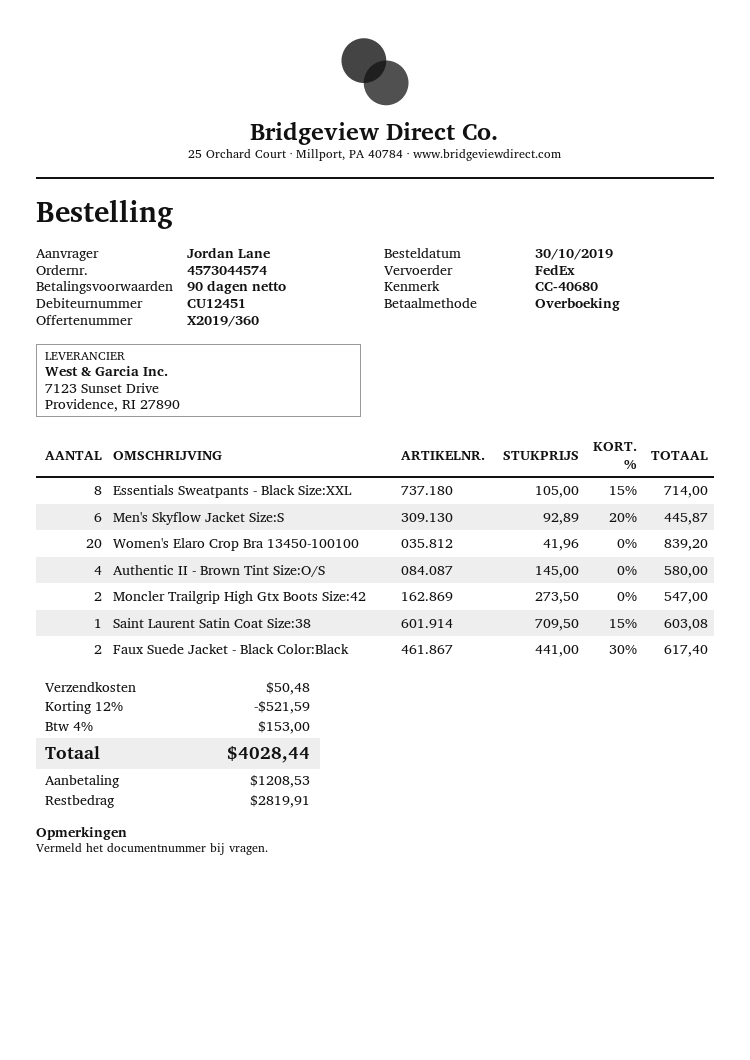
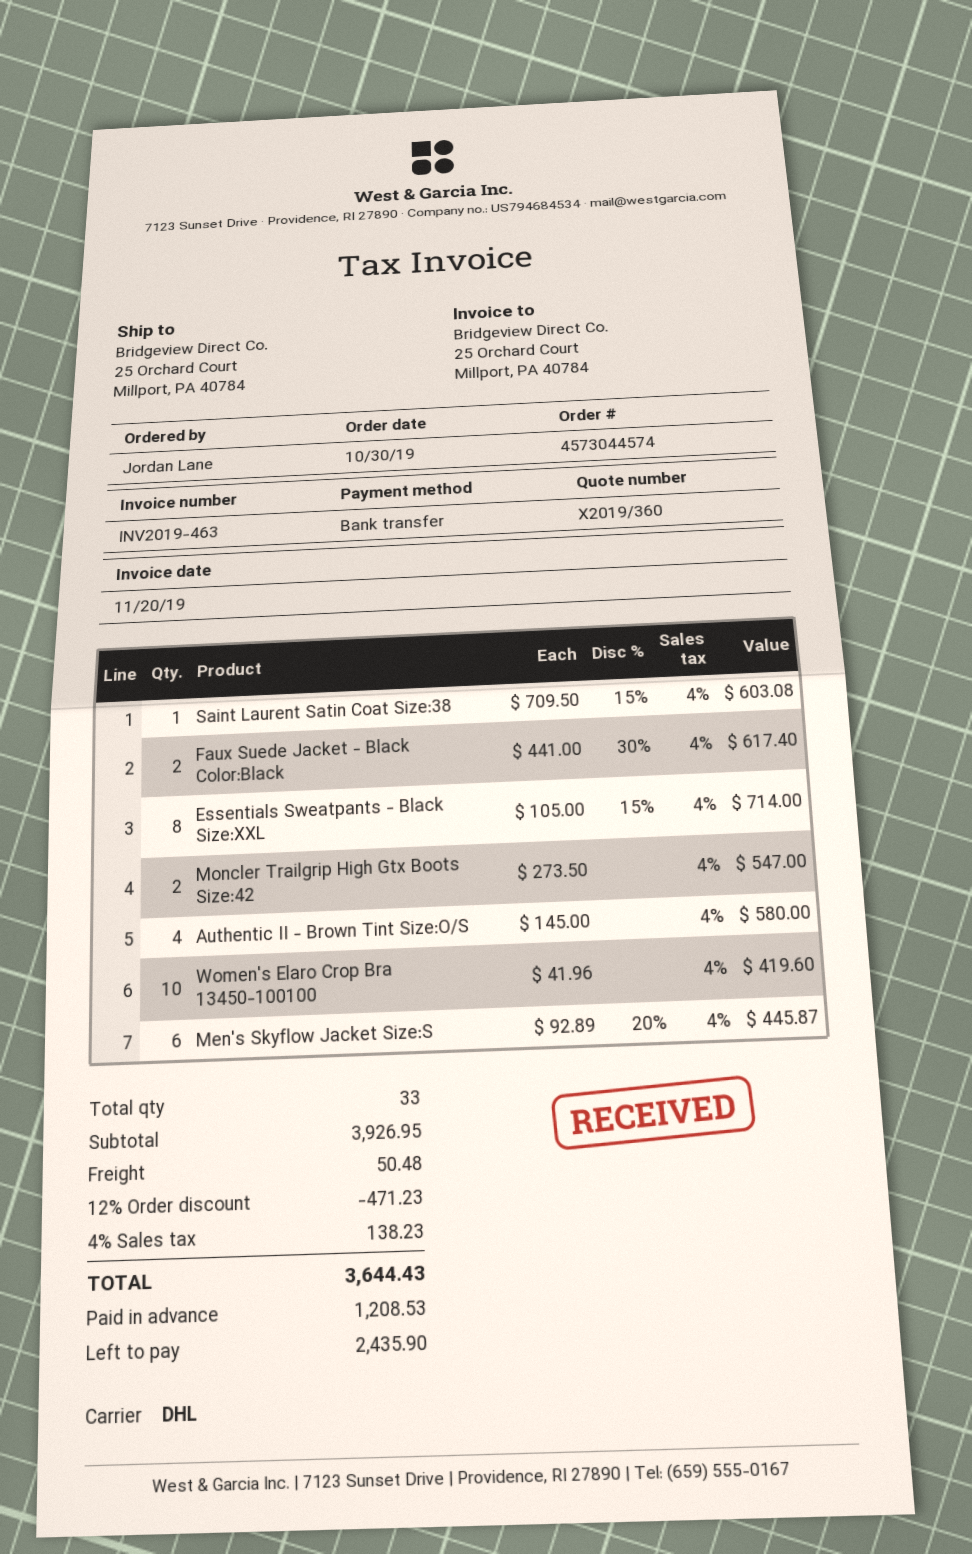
shipping method: FedEx -> DHL
Women's Elaro Crop Bra 13450-100100: 20 x 41.96 = 839.20 -> 10 x 41.96 = 419.60
discount: 12% = 521.59 -> 12% = 471.23
tax: 4% = 153.00 -> 4% = 138.23
total: 4028.44 -> 3644.43
balance: 2819.91 -> 2435.90

